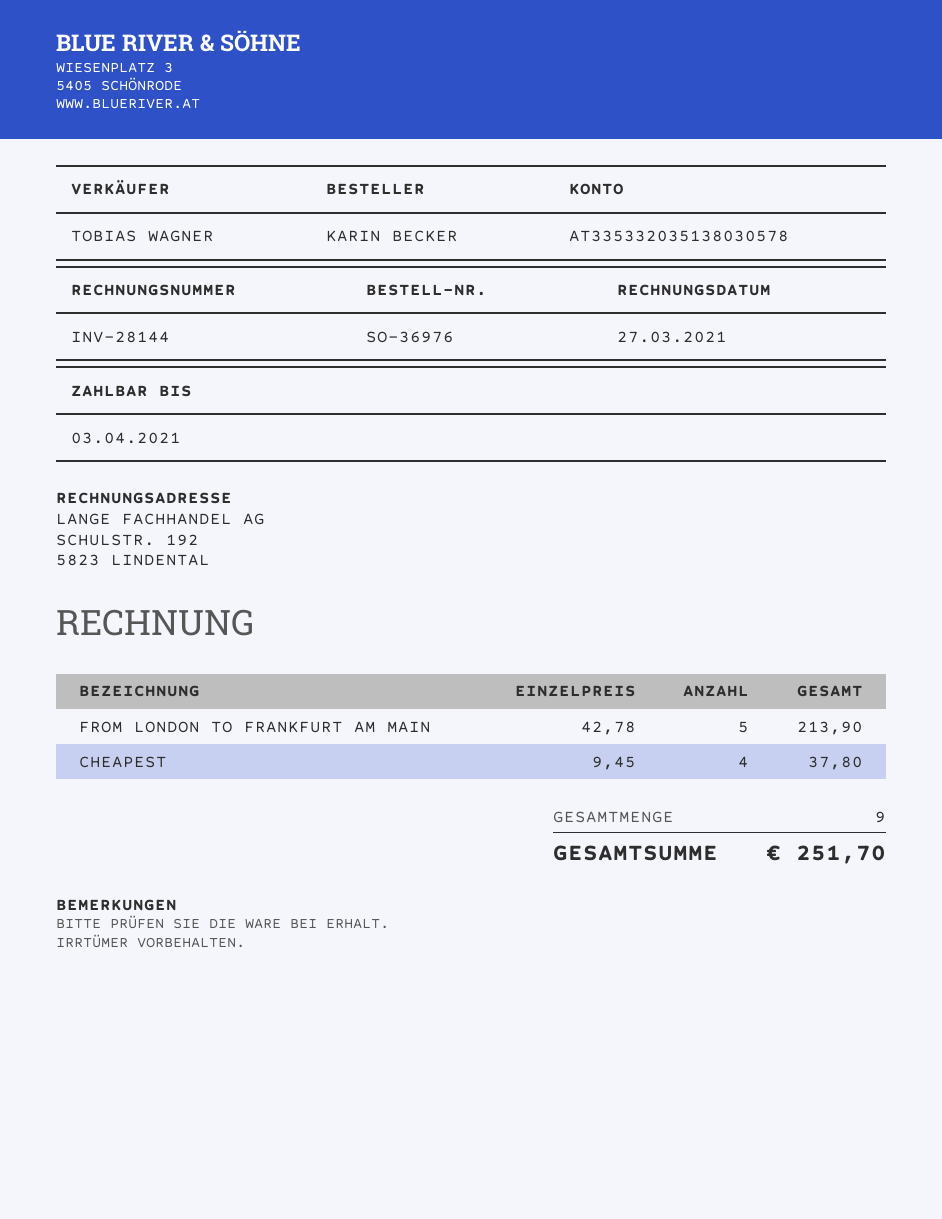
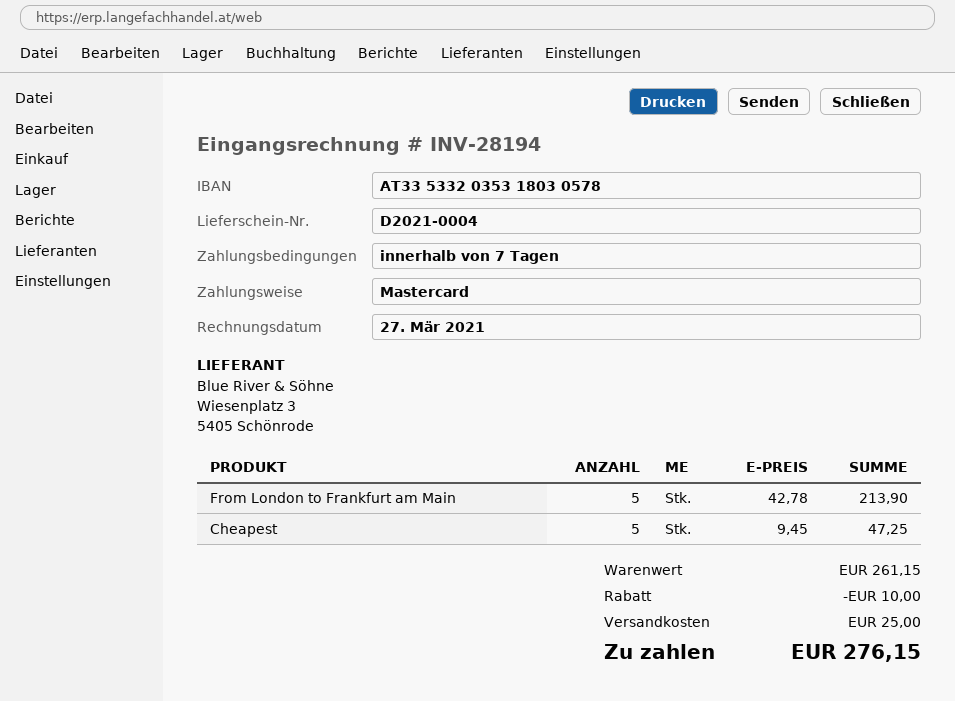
invoice number: INV-28144 -> INV-28194
bank account: AT335332035138030578 -> AT335332035318030578
CHEAPEST: 4 x 9.45 = 37.80 -> 5 x 9.45 = 47.25
discount: none -> 10.00
shipping: none -> 25.00
total: 251.70 -> 276.15

